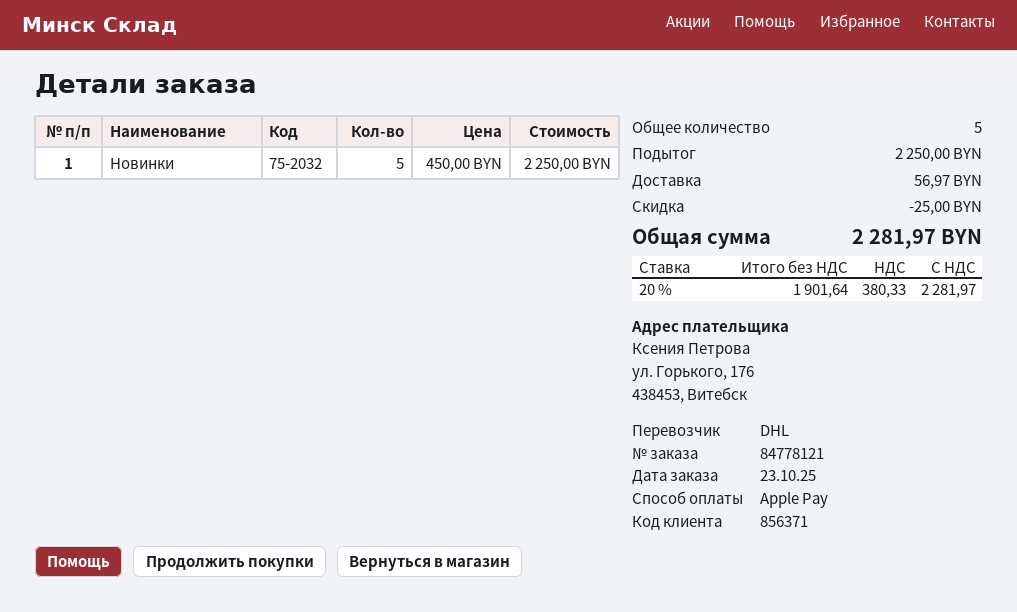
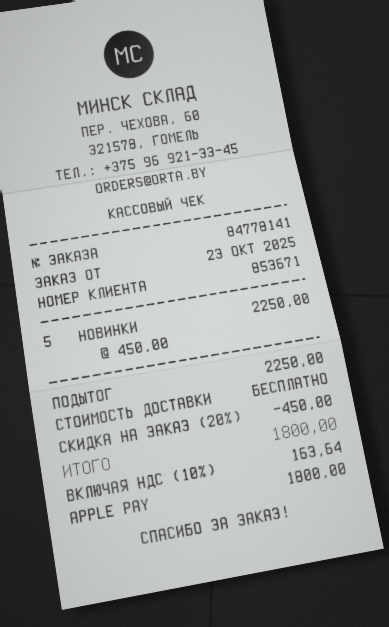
order number: 84778121 -> 84778141
customer number: 856371 -> 853671
discount: 25.00 -> 450.00
shipping: 56.97 -> 0.00
tax: 20% = 380.33 -> 10% = 163.64
total: 2281.97 -> 1800.00

